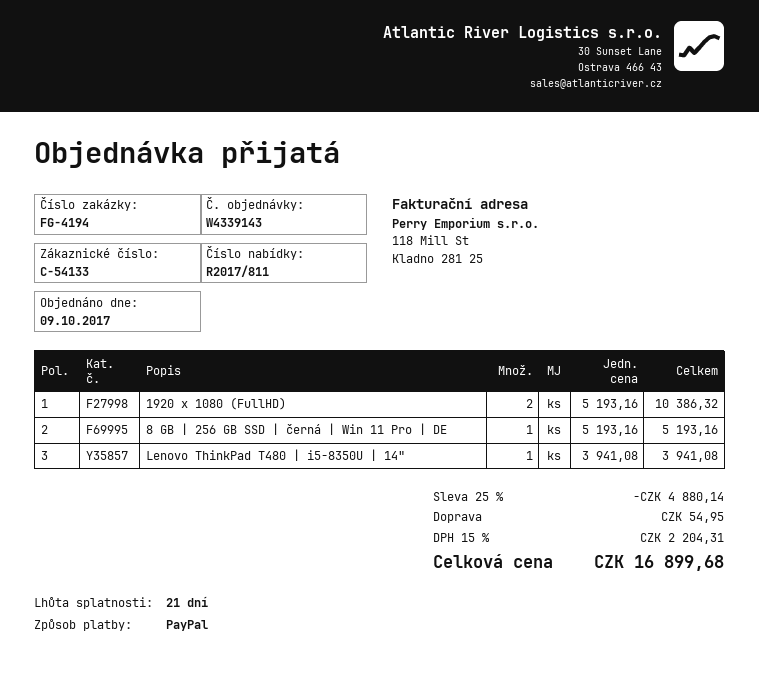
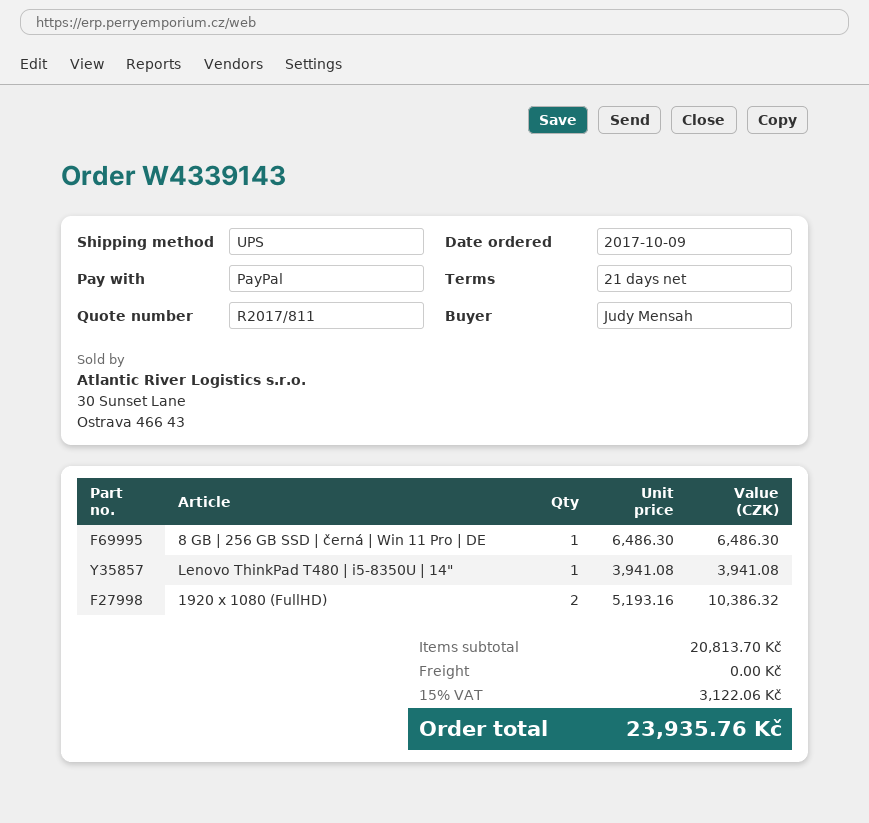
8 GB | 256 GB SSD | černá | Win 11 Pro | DE: 1 x 5193.16 = 5193.16 -> 1 x 6486.30 = 6486.30
discount: 25% = 4880.14 -> none
shipping: 54.95 -> 0.00
tax: 15% = 2204.31 -> 15% = 3122.06
total: 16899.68 -> 23935.76

